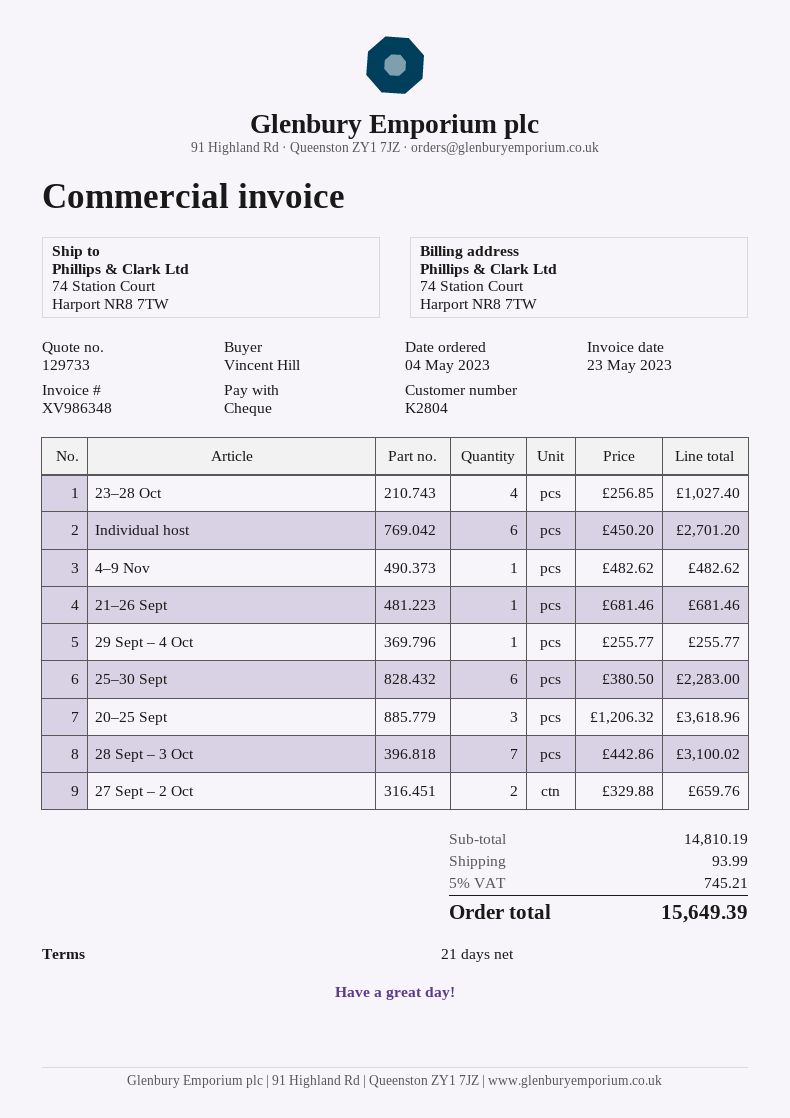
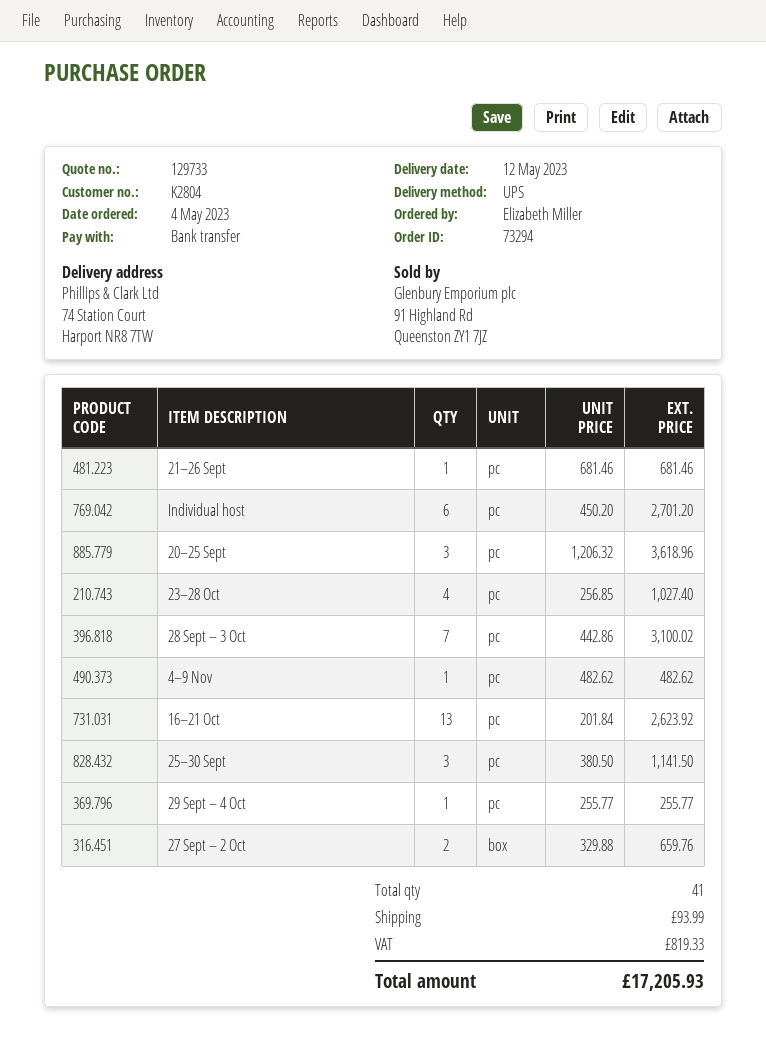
ordered by: Vincent Hill -> Elizabeth Miller
payment method: cheque -> bank transfer
25–30 Sept: 6 x 380.50 = 2283.00 -> 3 x 380.50 = 1141.50
16–21 Oct: none -> 13 x 201.84 = 2623.92
tax: 745.21 -> 819.33
total: 15649.39 -> 17205.93

